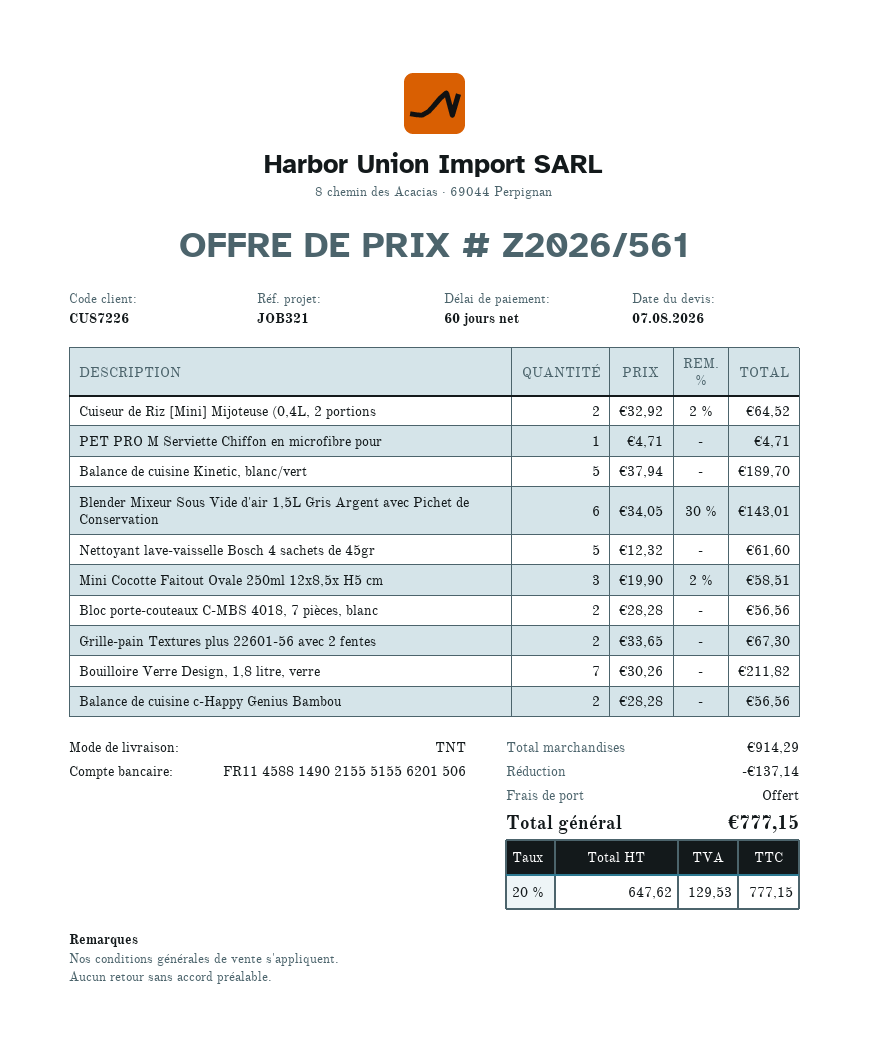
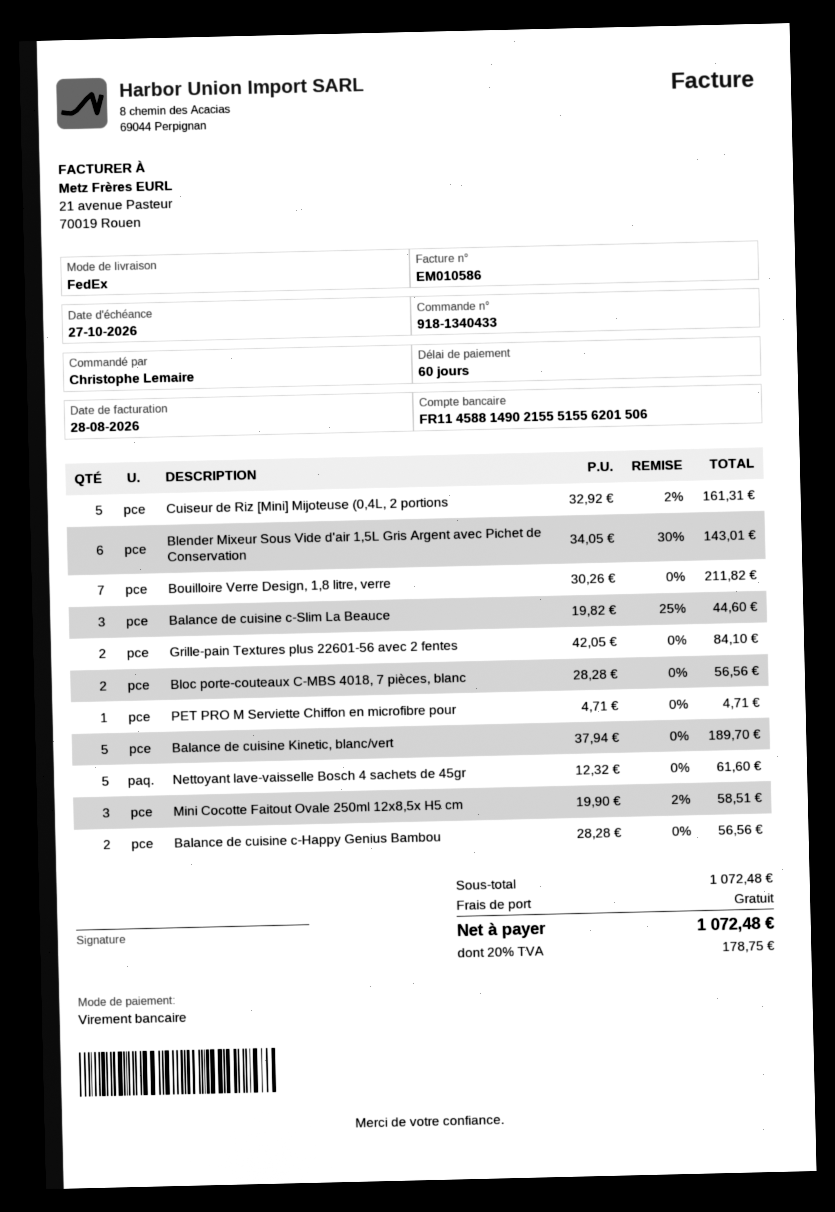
shipping method: TNT -> FedEx
Cuiseur de Riz [Mini] Mijoteuse (0,4L, 2 portions: 2 x 32.92 - 2% = 64.52 -> 5 x 32.92 - 2% = 161.31
Grille-pain Textures plus 22601-56 avec 2 fentes: 2 x 33.65 = 67.30 -> 2 x 42.05 = 84.10
Balance de cuisine c-Slim La Beauce: none -> 3 x 19.82 - 25% = 44.60
subtotal: 914.29 -> 1072.48
discount: 137.14 -> none
tax: 20% = 129.53 -> 20% = 178.75
total: 777.15 -> 1072.48

